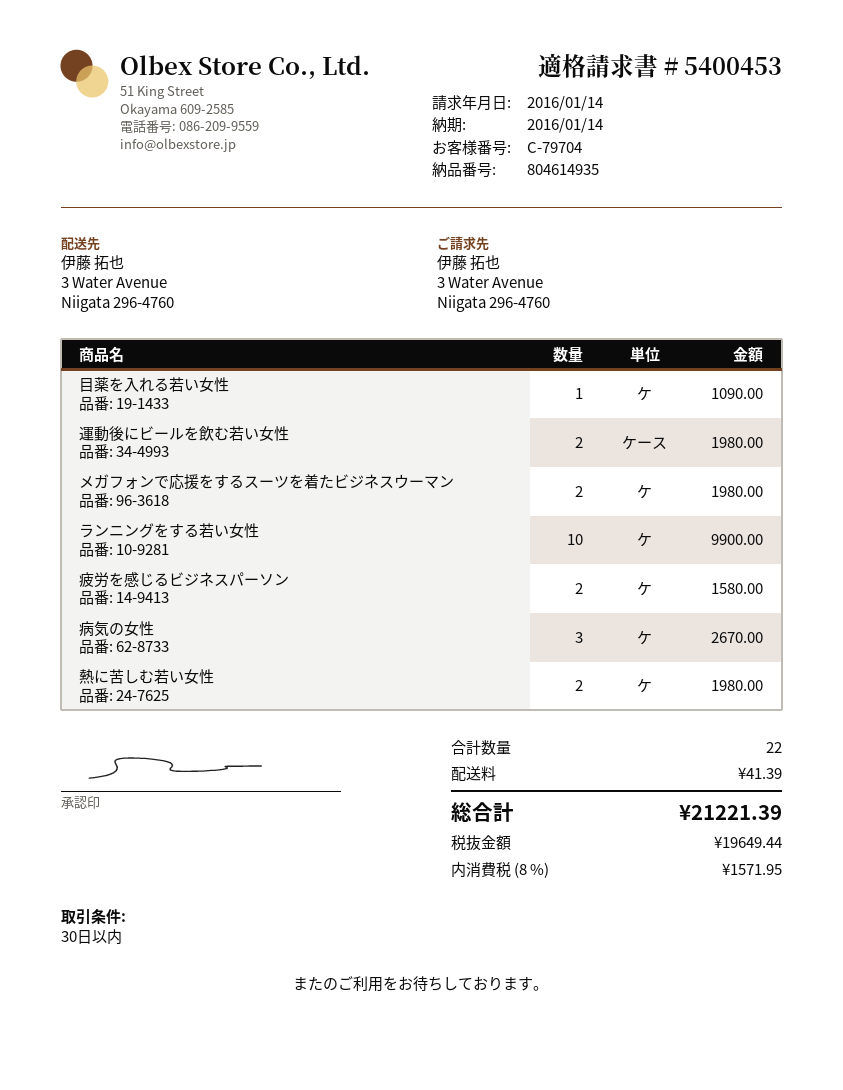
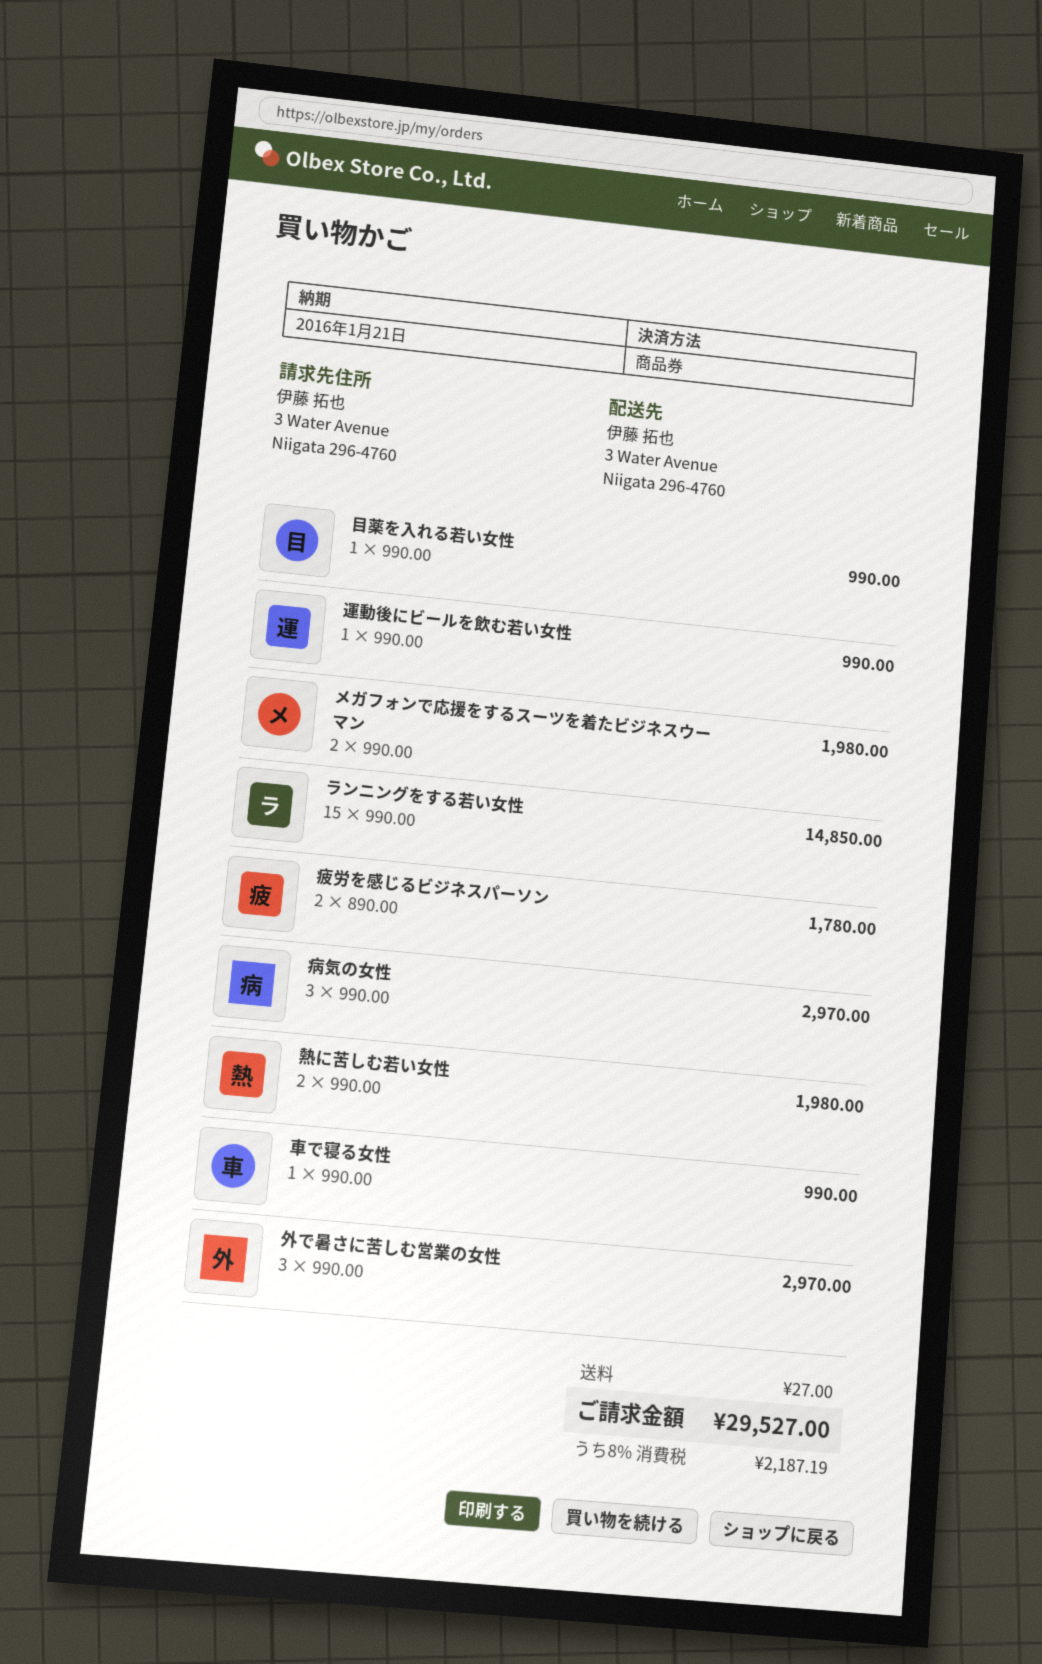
delivery date: 2016-01-14 -> 2016-01-21
目薬を入れる若い女性: 1 for 1090.00 -> 1 for 990.00
運動後にビールを飲む若い女性: 2 for 1980.00 -> 1 for 990.00
ランニングをする若い女性: 10 for 9900.00 -> 15 for 14850.00
疲労を感じるビジネスパーソン: 2 for 1580.00 -> 2 for 1780.00
病気の女性: 3 for 2670.00 -> 3 for 2970.00
車で寝る女性: none -> 1 for 990.00
外で暑さに苦しむ営業の女性: none -> 3 for 2970.00
shipping: 41.39 -> 27.00
tax: 8% = 1571.95 -> 8% = 2187.19
total: 21221.39 -> 29527.00

